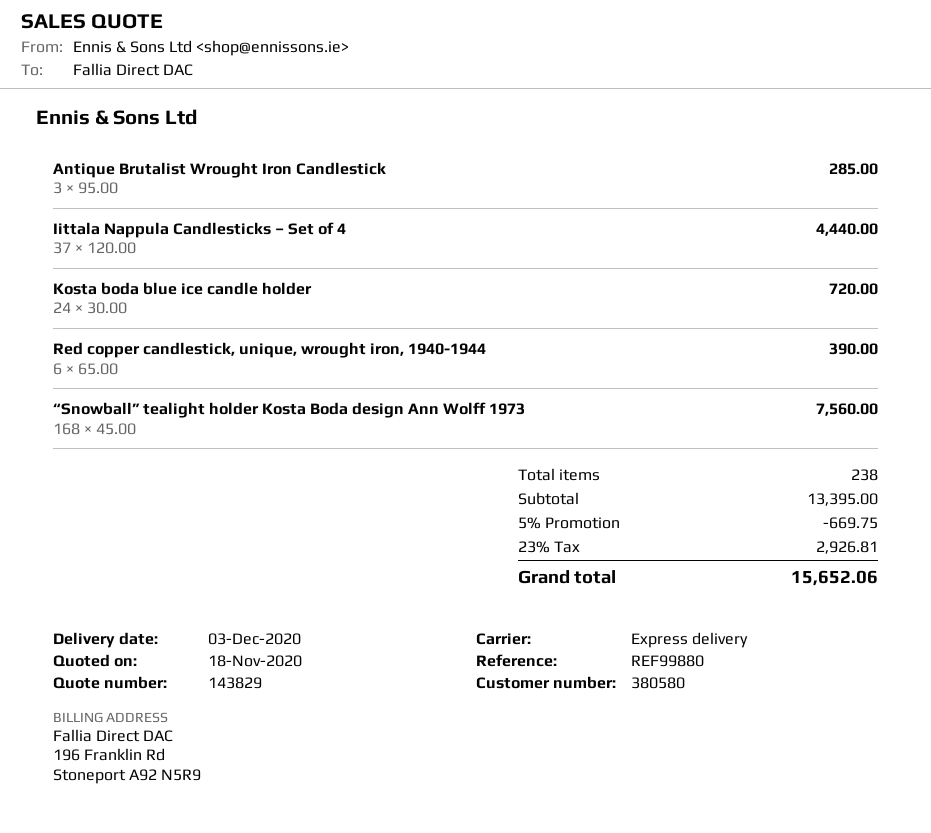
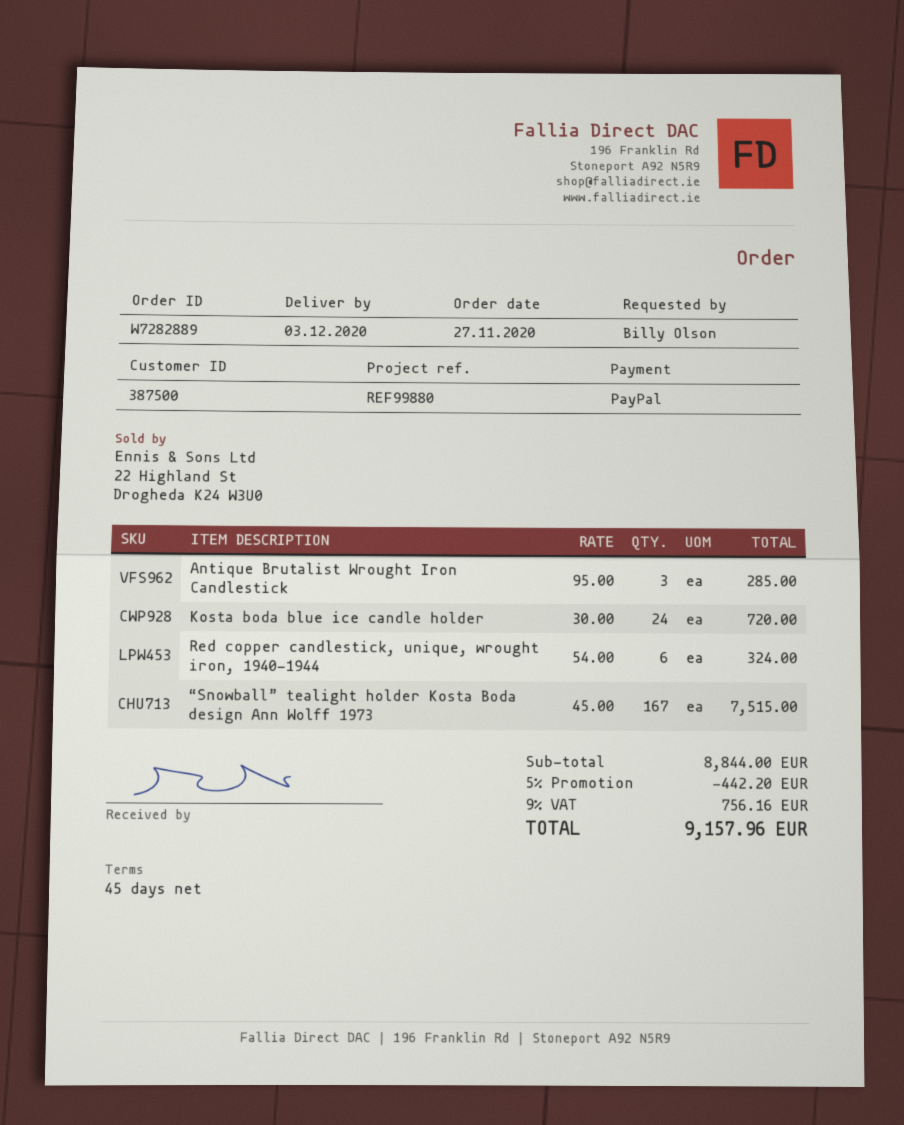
customer number: 380580 -> 387500
Iittala Nappula Candlesticks – Set of 4: 37 x 120.00 = 4440.00 -> none
Red copper candlestick, unique, wrought iron, 1940-1944: 6 x 65.00 = 390.00 -> 6 x 54.00 = 324.00
“Snowball” tealight holder Kosta Boda design Ann Wolff 1973: 168 x 45.00 = 7560.00 -> 167 x 45.00 = 7515.00
subtotal: 13395.00 -> 8844.00
discount: 5% = 669.75 -> 5% = 442.20
tax: 23% = 2926.81 -> 9% = 756.16
total: 15652.06 -> 9157.96

